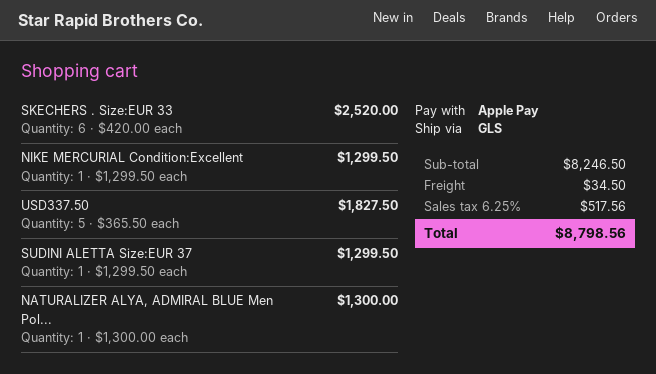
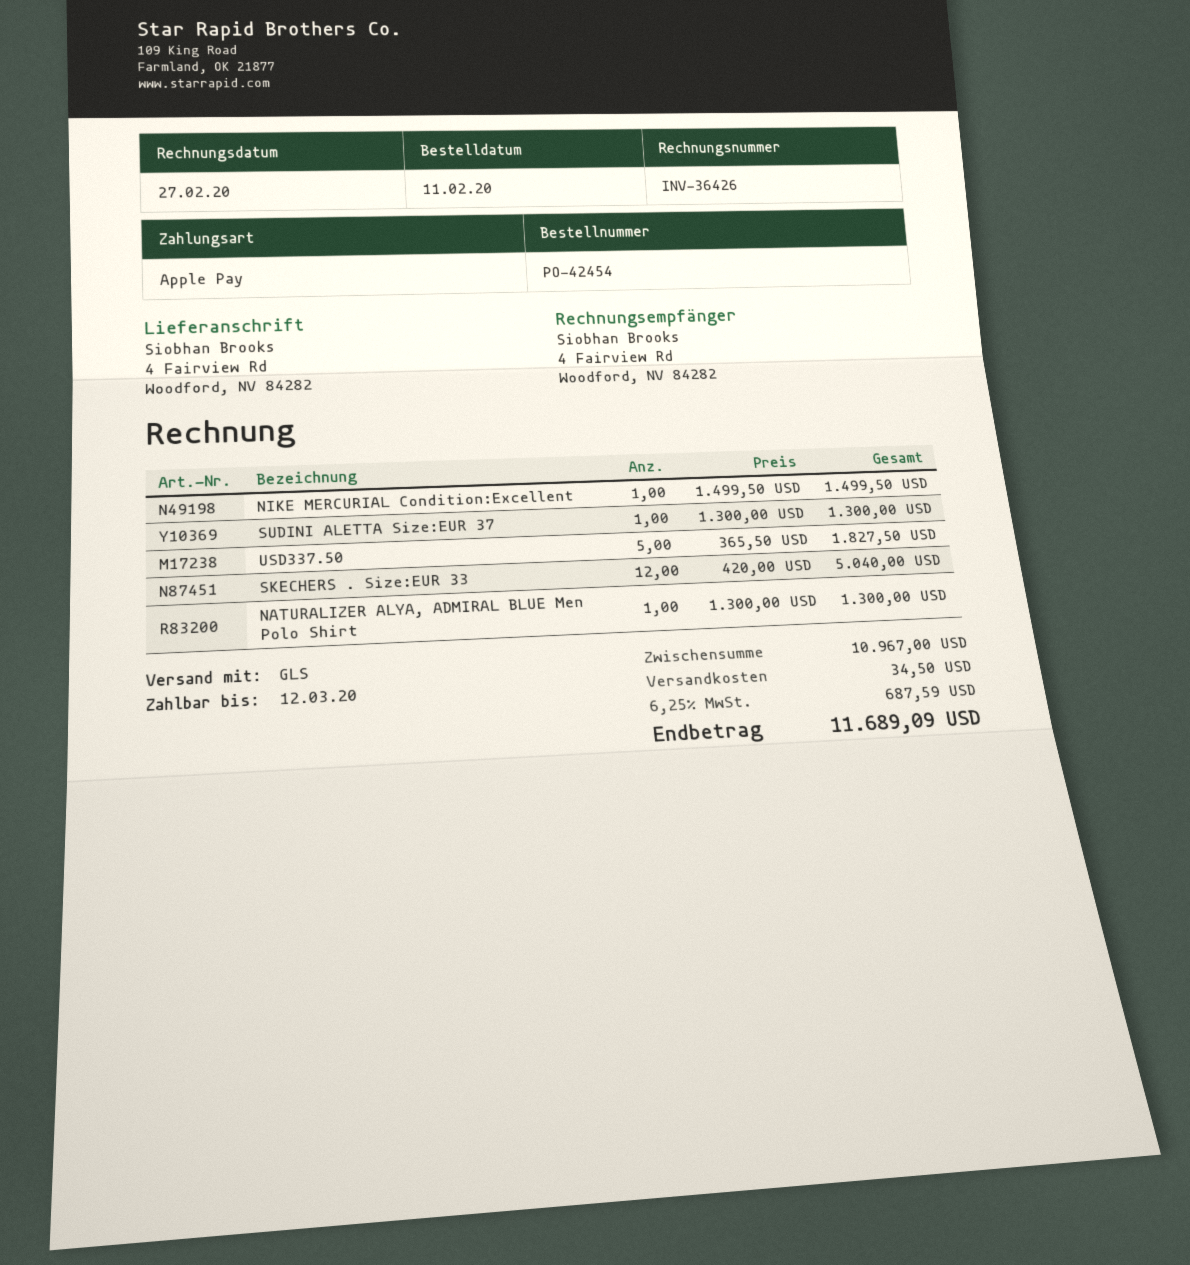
SKECHERS . Size:EUR 33: 6 x 420.00 = 2520.00 -> 12 x 420.00 = 5040.00
NIKE MERCURIAL Condition:Excellent: 1 x 1299.50 = 1299.50 -> 1 x 1499.50 = 1499.50
SUDINI ALETTA Size:EUR 37: 1 x 1299.50 = 1299.50 -> 1 x 1300.00 = 1300.00
subtotal: 8246.50 -> 10967.00
tax: 6.25% = 517.56 -> 6.25% = 687.59
total: 8798.56 -> 11689.09

